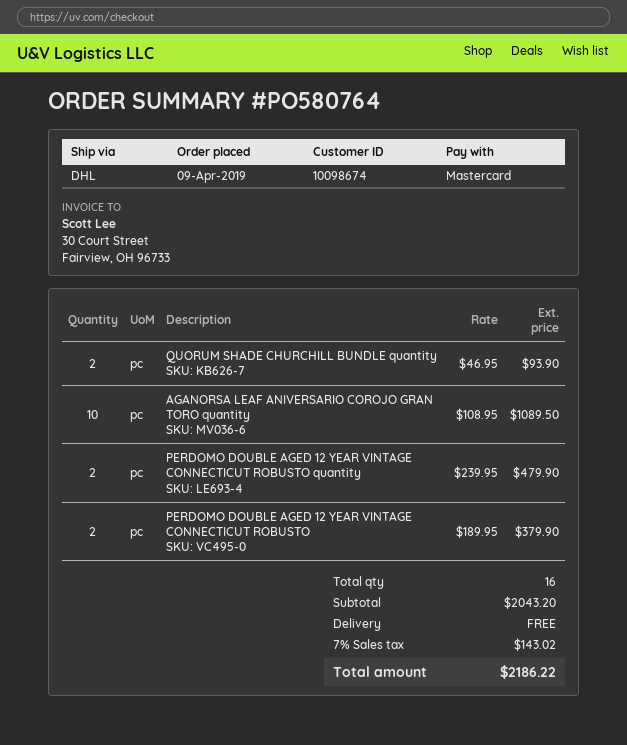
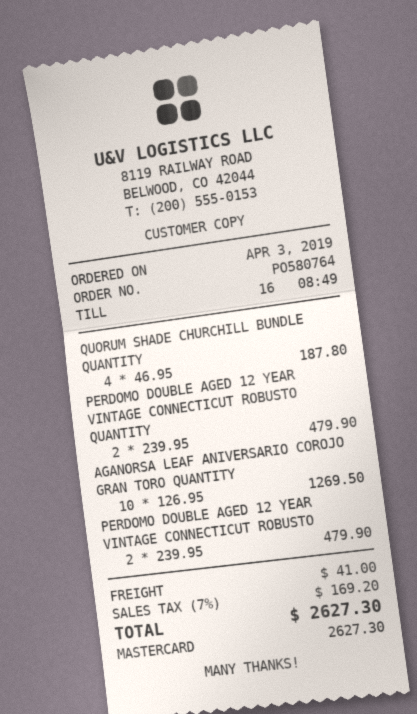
order date: 2019-04-09 -> 2019-04-03
QUORUM SHADE CHURCHILL BUNDLE quantity: 2 x 46.95 = 93.90 -> 4 x 46.95 = 187.80
AGANORSA LEAF ANIVERSARIO COROJO GRAN TORO quantity: 10 x 108.95 = 1089.50 -> 10 x 126.95 = 1269.50
PERDOMO DOUBLE AGED 12 YEAR VINTAGE CONNECTICUT ROBUSTO: 2 x 189.95 = 379.90 -> 2 x 239.95 = 479.90
shipping: 0.00 -> 41.00
tax: 7% = 143.02 -> 7% = 169.20
total: 2186.22 -> 2627.30

